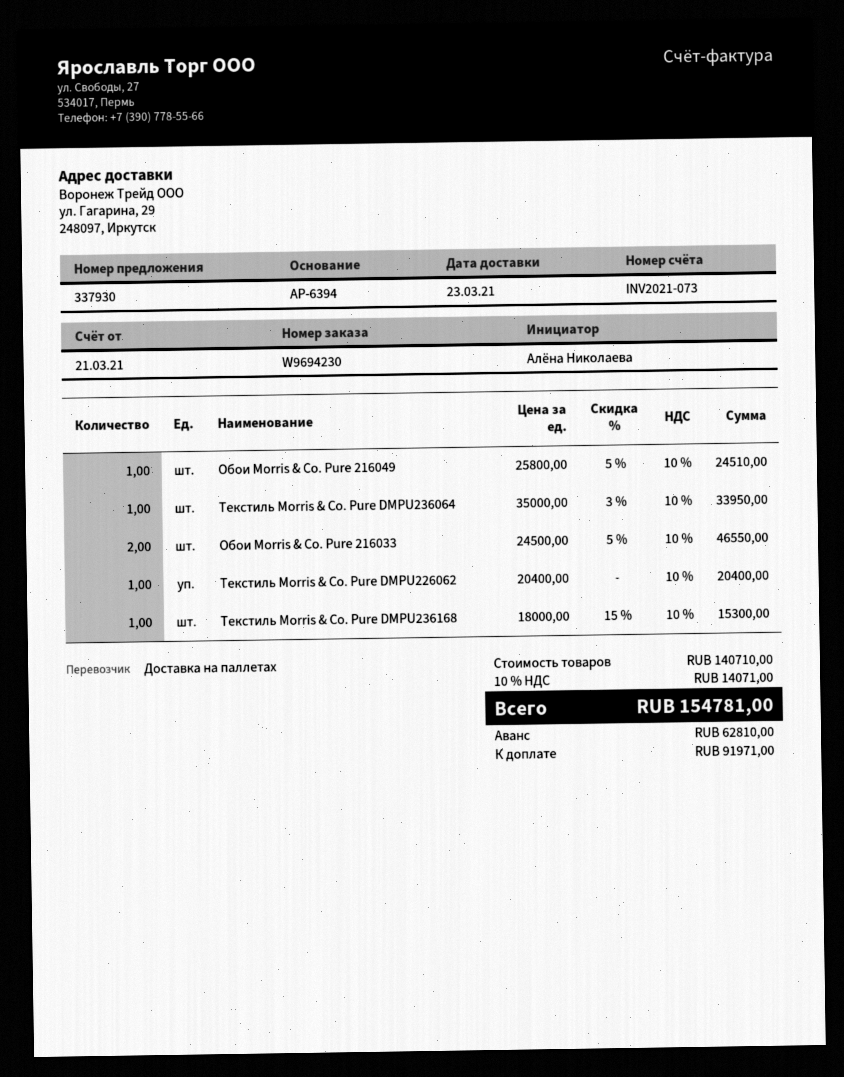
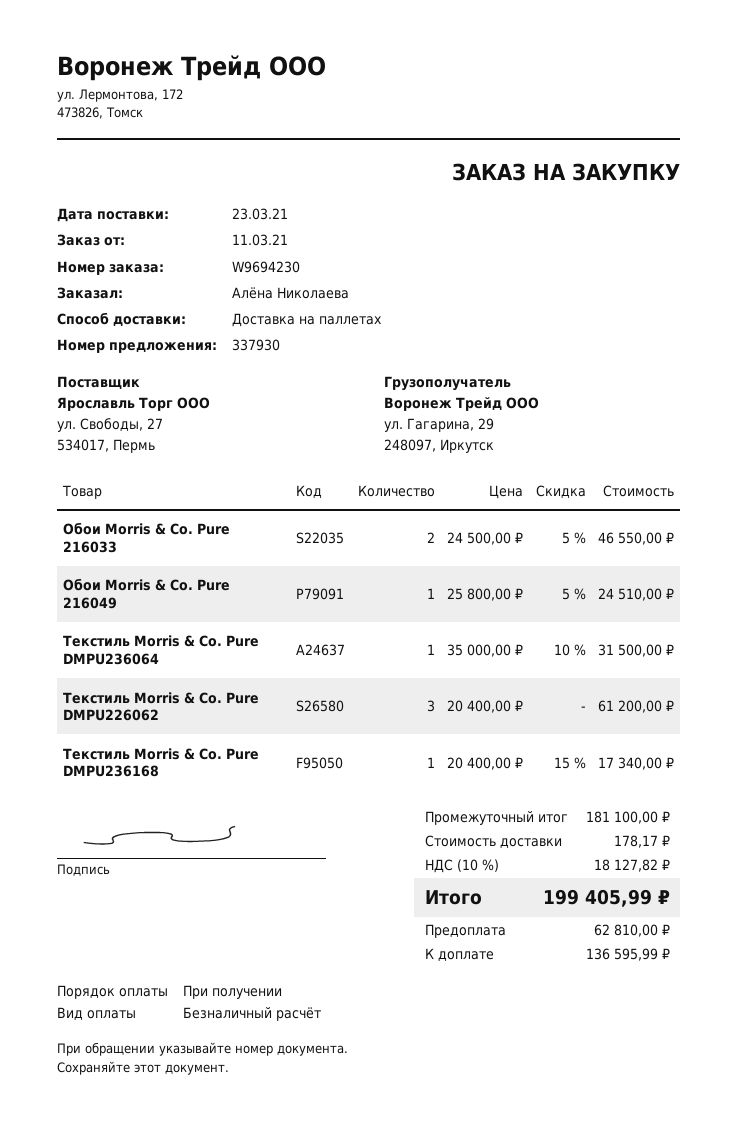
Текстиль Morris & Co. Pure DMPU236064: 1 x 35000.00 - 3% = 33950.00 -> 1 x 35000.00 - 10% = 31500.00
Текстиль Morris & Co. Pure DMPU226062: 1 x 20400.00 = 20400.00 -> 3 x 20400.00 = 61200.00
Текстиль Morris & Co. Pure DMPU236168: 1 x 18000.00 - 15% = 15300.00 -> 1 x 20400.00 - 15% = 17340.00
subtotal: 140710.00 -> 181100.00
shipping: none -> 178.17
tax: 10% = 14071.00 -> 10% = 18127.82
total: 154781.00 -> 199405.99
balance: 91971.00 -> 136595.99

